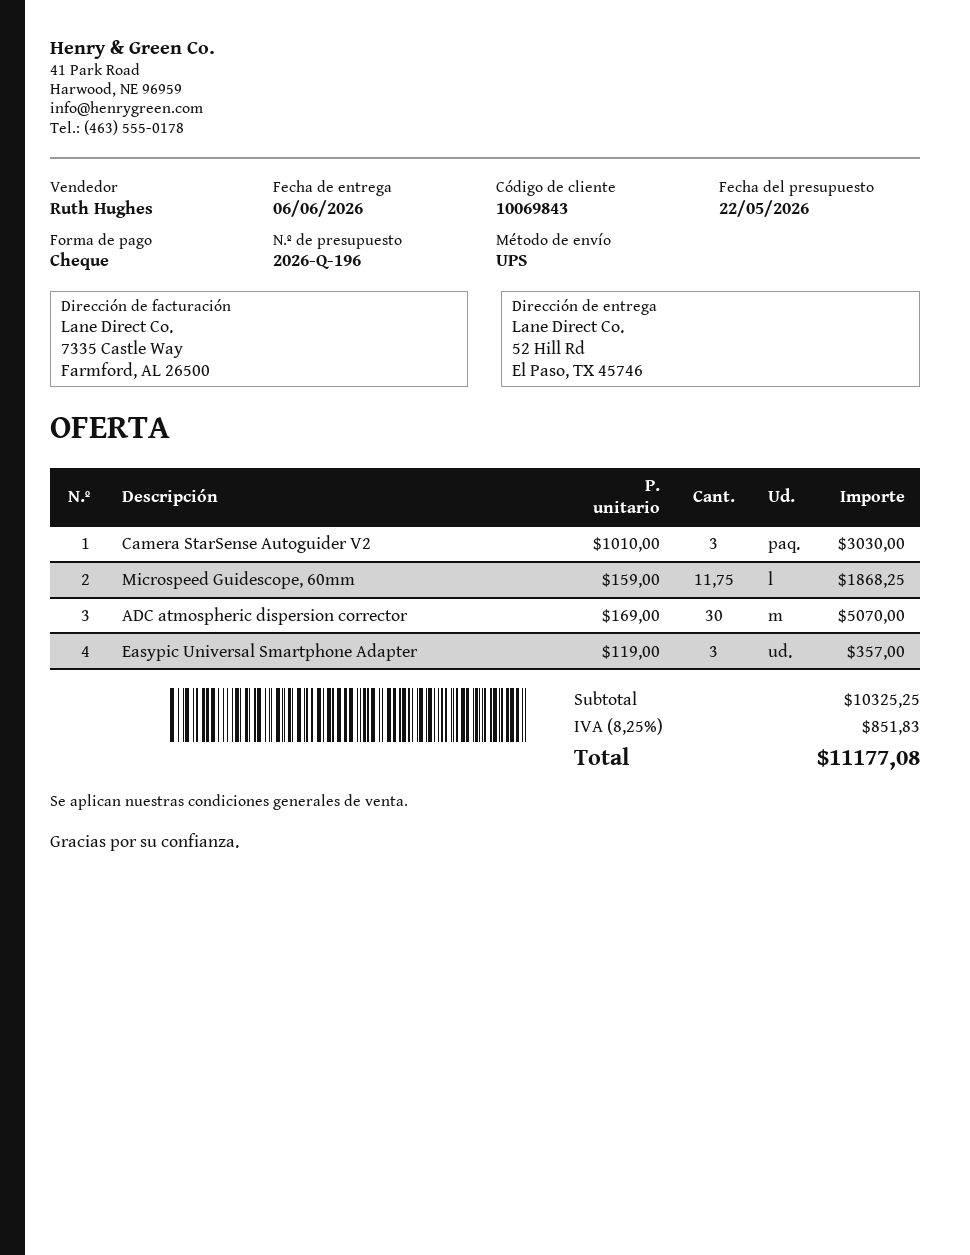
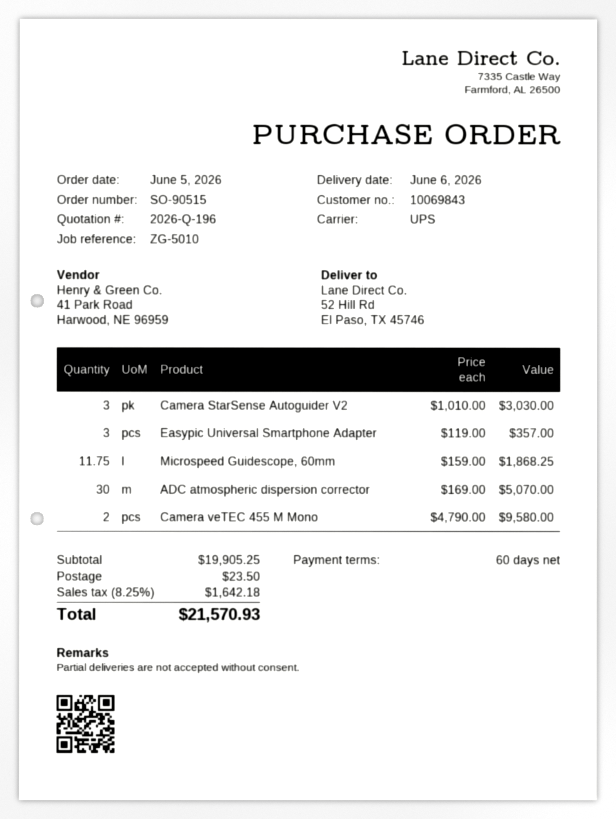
Camera veTEC 455 M Mono: none -> 2 x 4790.00 = 9580.00
subtotal: 10325.25 -> 19905.25
shipping: none -> 23.50
tax: 8.25% = 851.83 -> 8.25% = 1642.18
total: 11177.08 -> 21570.93

